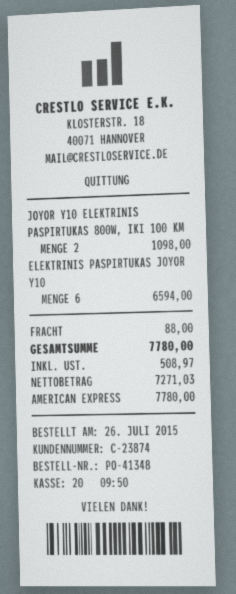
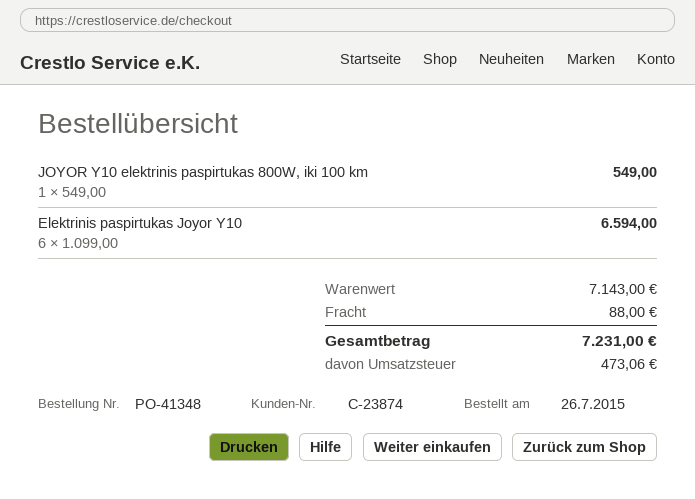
JOYOR Y10 ELEKTRINIS PASPIRTUKAS 800W, IKI 100 KM: 2 for 1098.00 -> 1 for 549.00
tax: 508.97 -> 473.06
total: 7780.00 -> 7231.00

